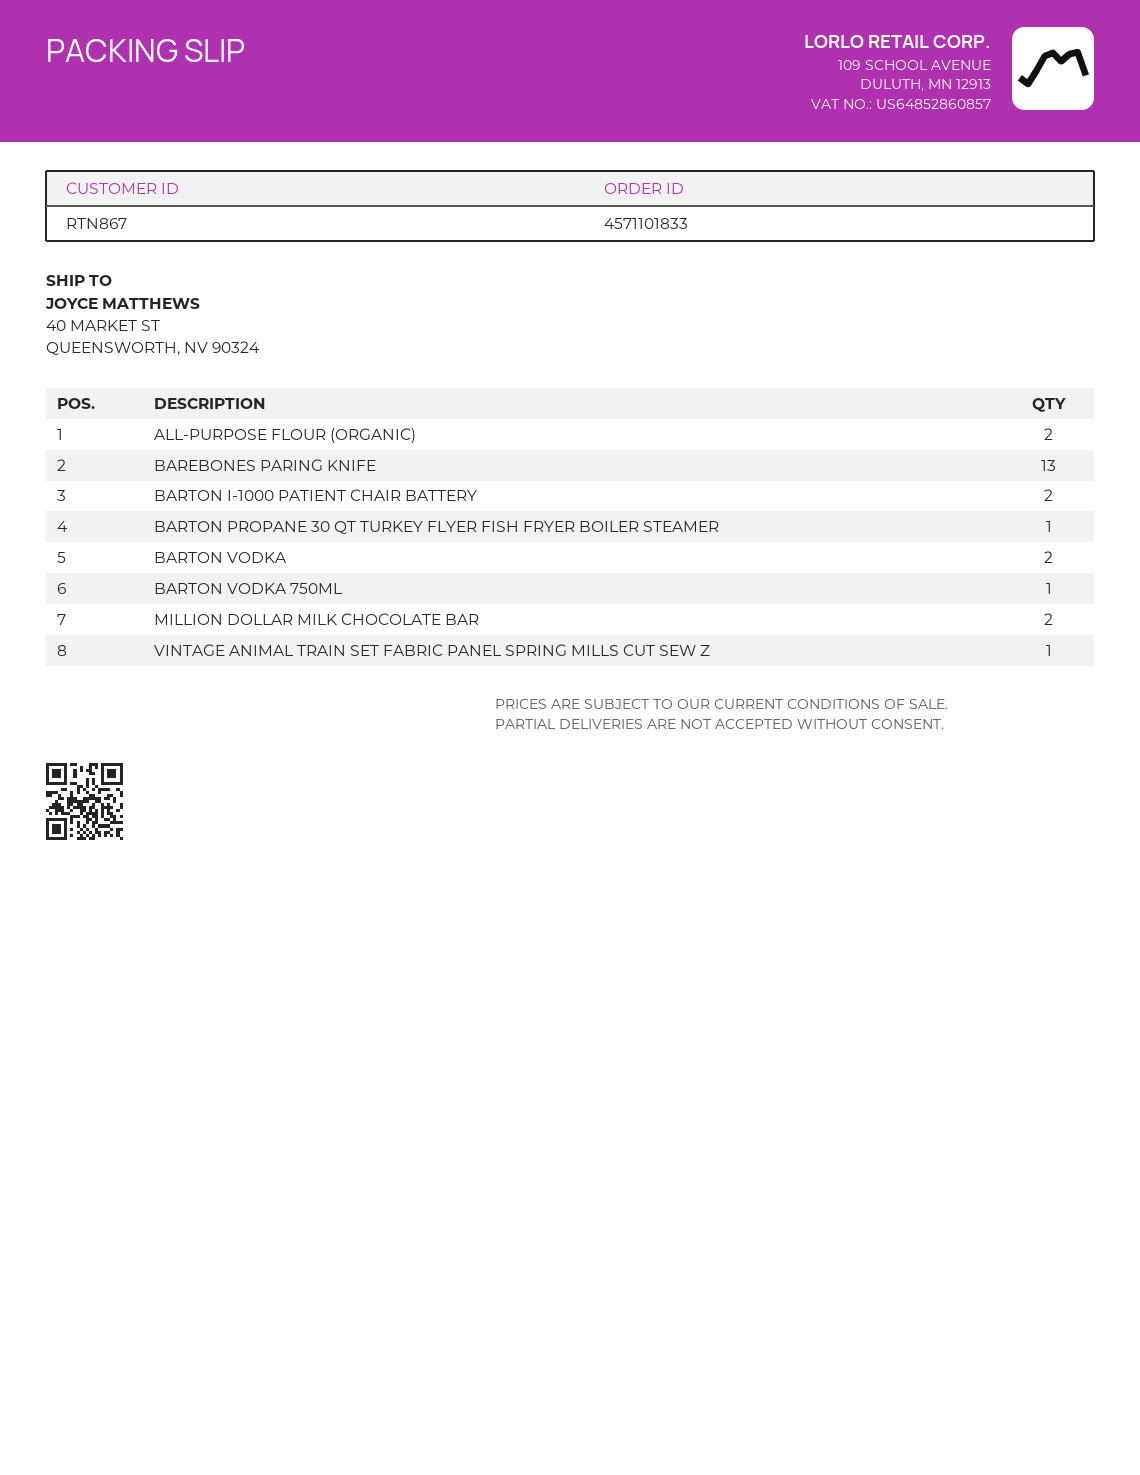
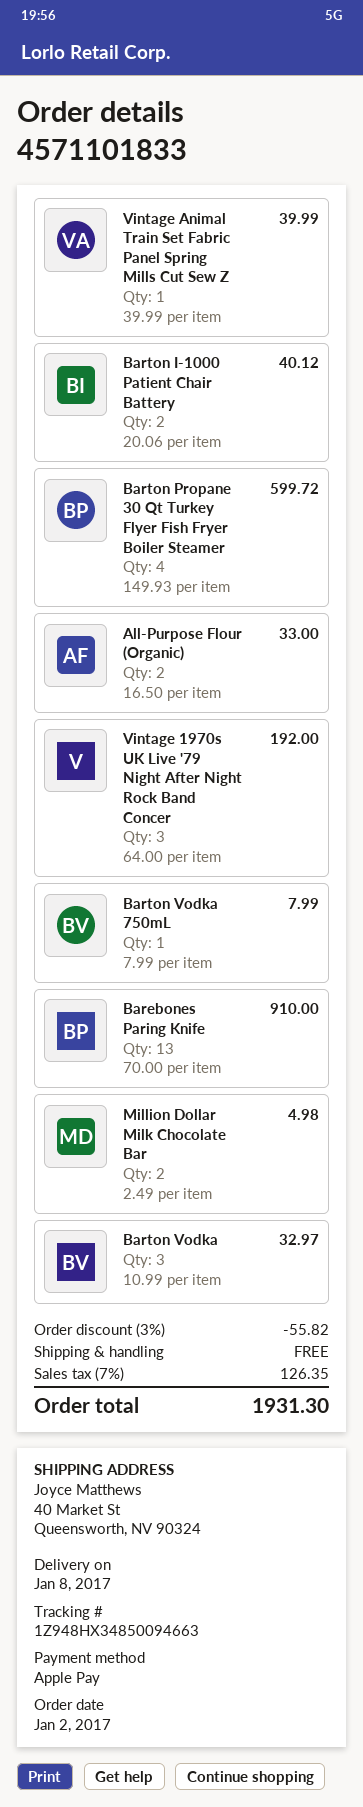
BARTON PROPANE 30 QT TURKEY FLYER FISH FRYER BOILER STEAMER: 1 -> 4
BARTON VODKA: 2 -> 3
Vintage 1970s UK Live '79 Night After Night Rock Band Concer: none -> 3

